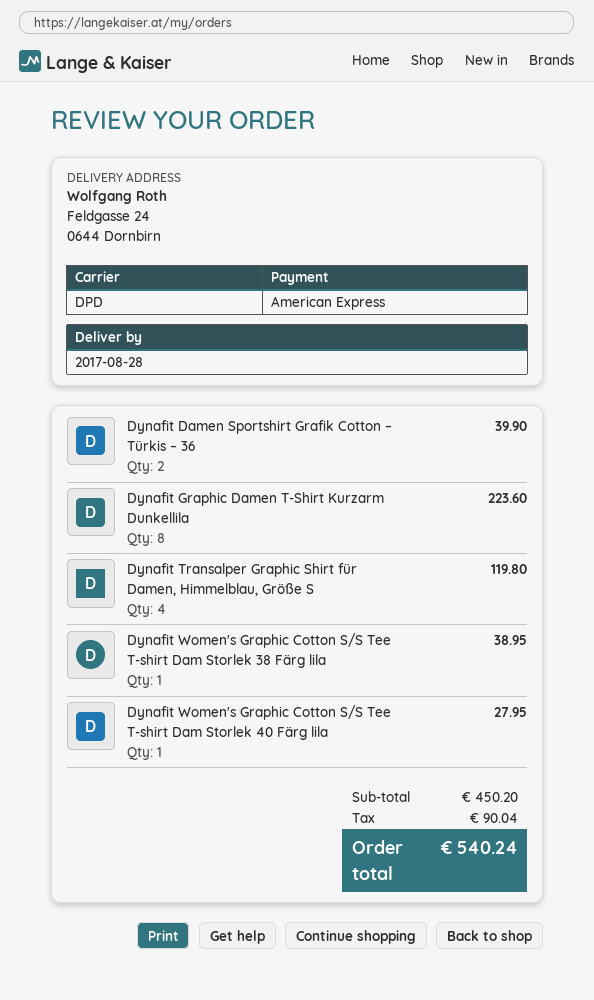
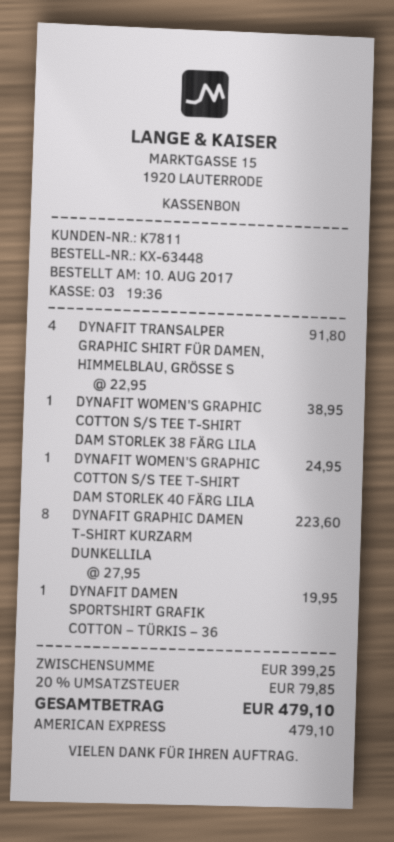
Dynafit Damen Sportshirt Grafik Cotton – Türkis – 36: 2 for 39.90 -> 1 for 19.95
Dynafit Transalper Graphic Shirt für Damen, Himmelblau, Größe S: 4 for 119.80 -> 4 for 91.80
Dynafit Women's Graphic Cotton S/S Tee T-shirt Dam Storlek 40 Färg lila: 1 for 27.95 -> 1 for 24.95
subtotal: 450.20 -> 399.25
tax: 90.04 -> 79.85
total: 540.24 -> 479.10

